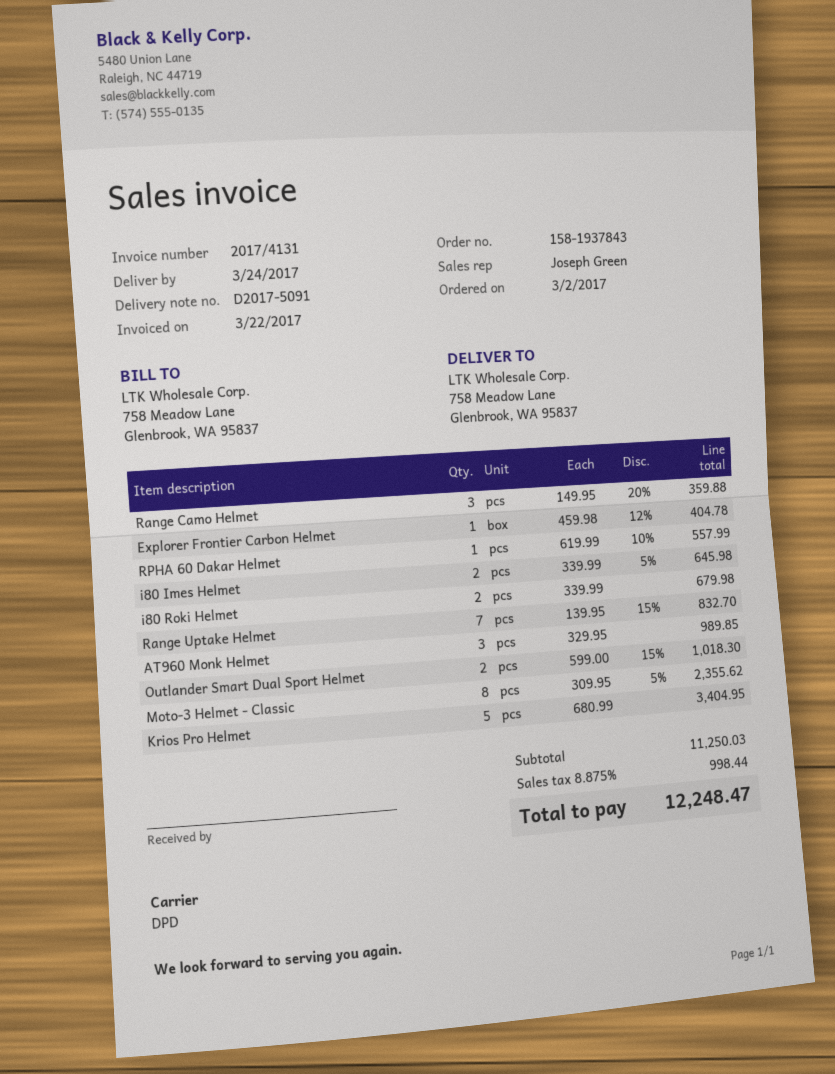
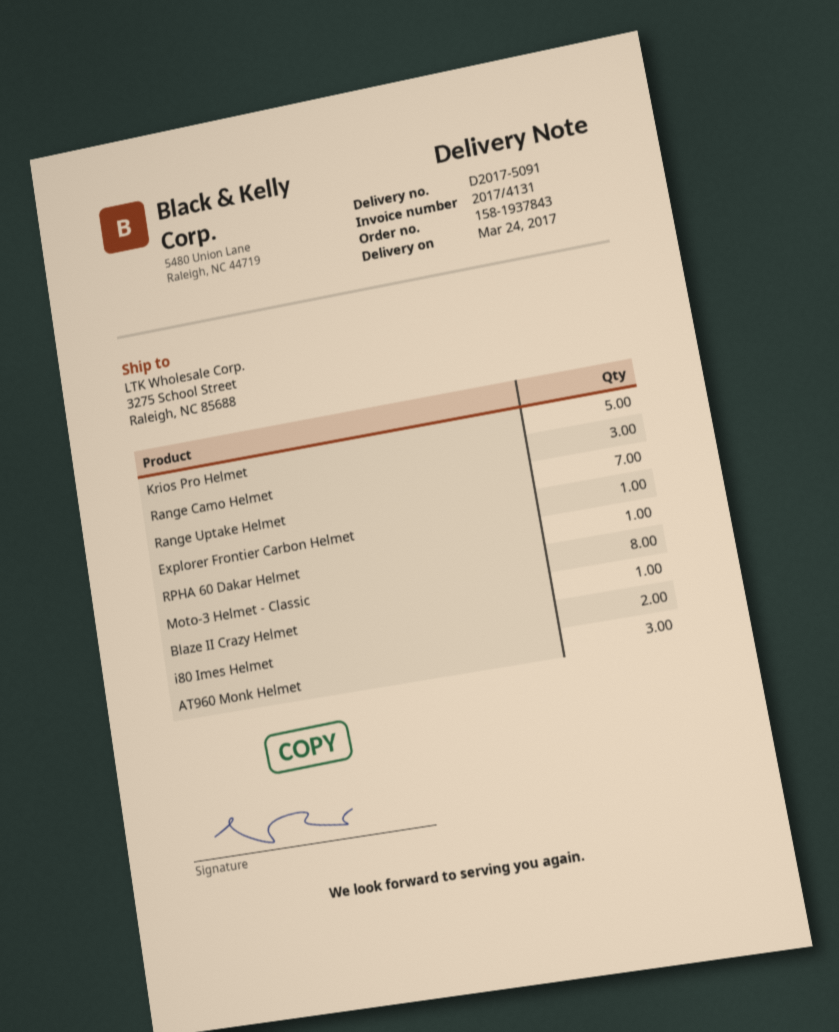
ship to: 758 Meadow Lane, Glenbrook, WA 95837 -> 3275 School Street, Raleigh, NC 85688
i80 Roki Helmet: 2 -> none
Outlander Smart Dual Sport Helmet: 2 -> none
Blaze II Crazy Helmet: none -> 1

